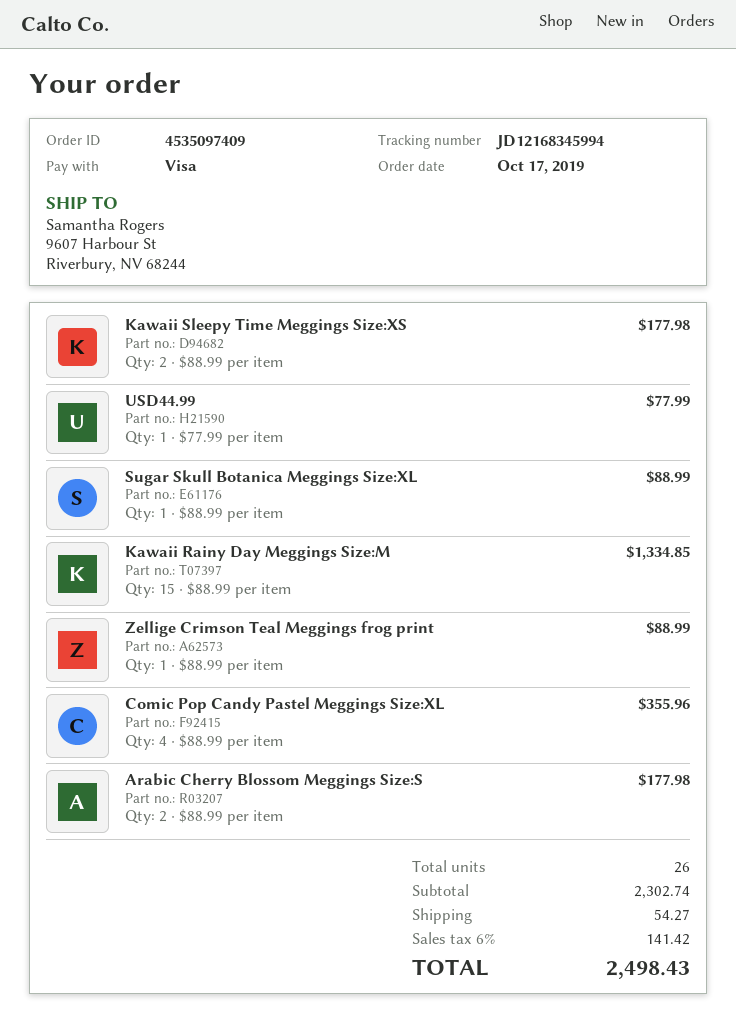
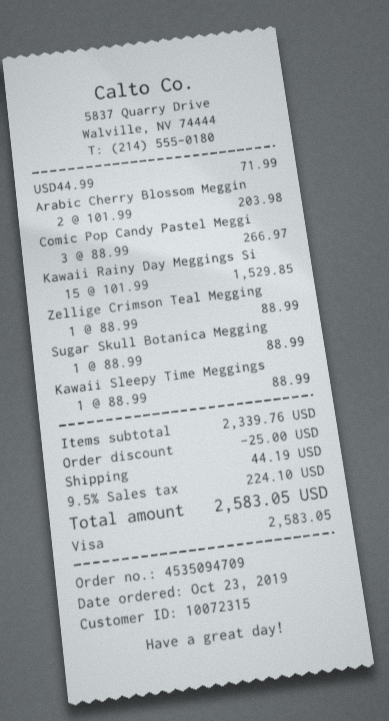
order number: 4535097409 -> 4535094709
order date: 2019-10-17 -> 2019-10-23
Kawaii Sleepy Time Meggings Size:XS: 2 x 88.99 = 177.98 -> 1 x 88.99 = 88.99
USD44.99: 1 x 77.99 = 77.99 -> 1 x 71.99 = 71.99
Kawaii Rainy Day Meggings Size:M: 15 x 88.99 = 1334.85 -> 15 x 101.99 = 1529.85
Comic Pop Candy Pastel Meggings Size:XL: 4 x 88.99 = 355.96 -> 3 x 88.99 = 266.97
Arabic Cherry Blossom Meggings Size:S: 2 x 88.99 = 177.98 -> 2 x 101.99 = 203.98
subtotal: 2302.74 -> 2339.76
discount: none -> 25.00
shipping: 54.27 -> 44.19
tax: 6% = 141.42 -> 9.5% = 224.10
total: 2498.43 -> 2583.05

